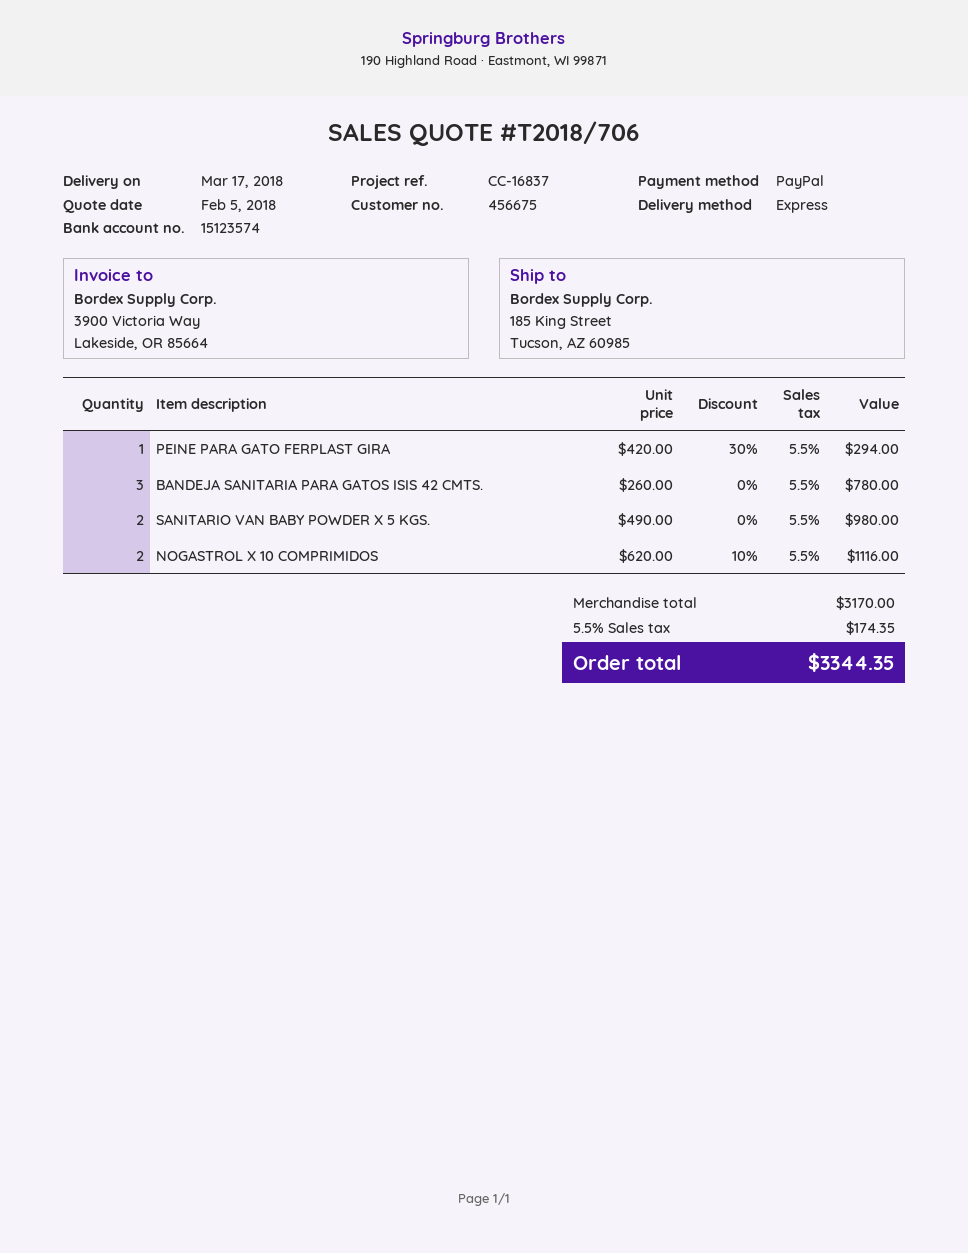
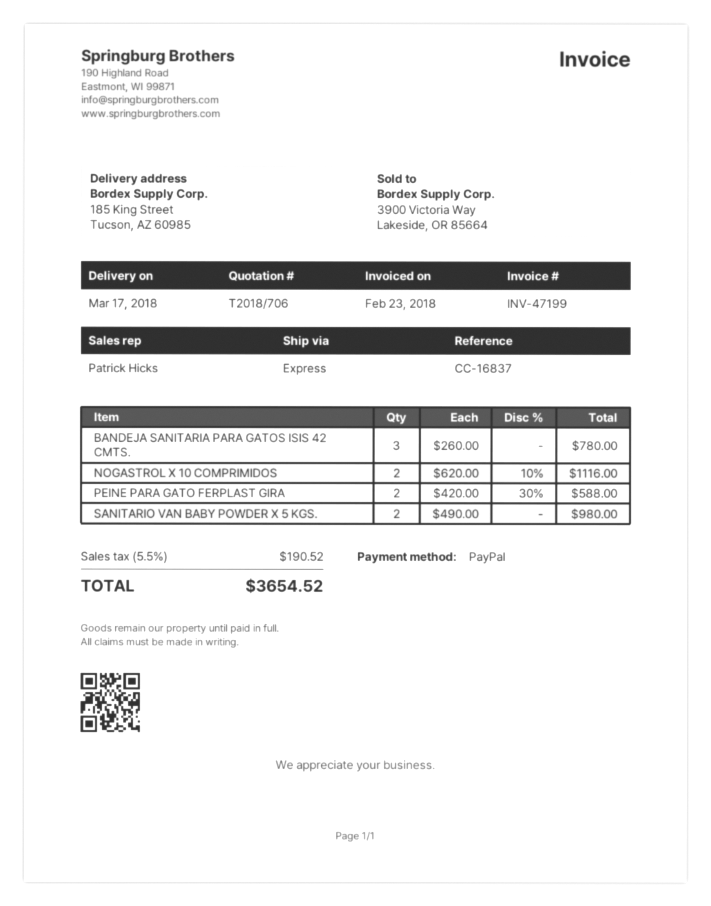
PEINE PARA GATO FERPLAST GIRA: 1 x 420.00 - 30% = 294.00 -> 2 x 420.00 - 30% = 588.00
tax: 5.5% = 174.35 -> 5.5% = 190.52
total: 3344.35 -> 3654.52

